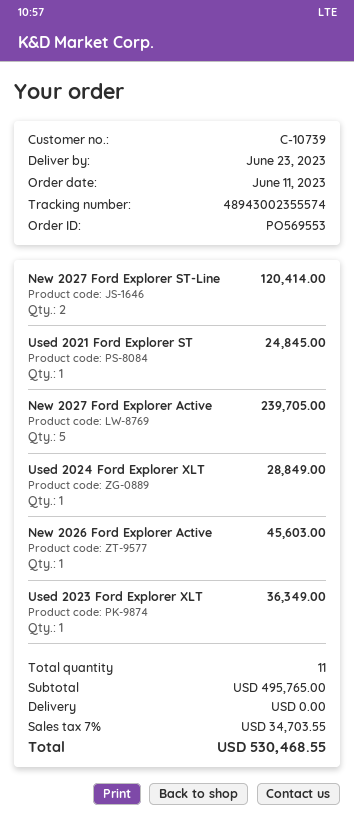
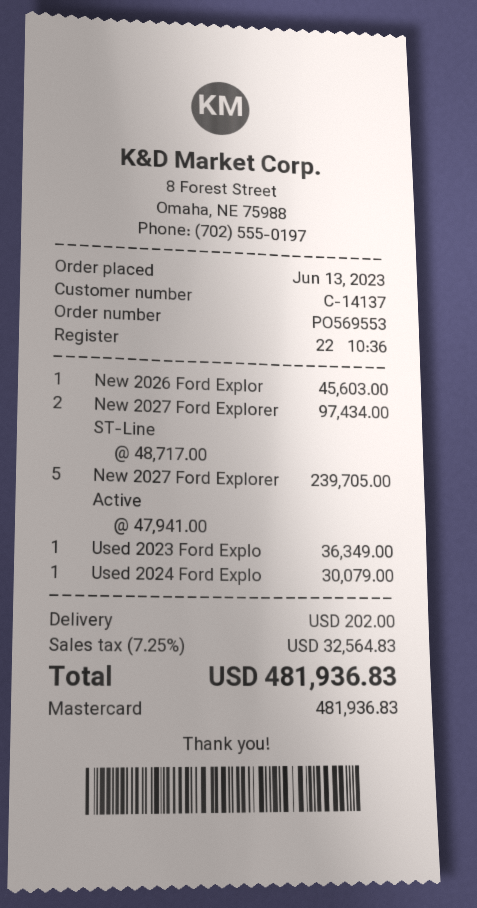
order date: 2023-06-11 -> 2023-06-13
customer number: C-10739 -> C-14137
New 2027 Ford Explorer ST-Line: 2 for 120414.00 -> 2 for 97434.00
Used 2021 Ford Explorer ST: 1 for 24845.00 -> none
Used 2024 Ford Explorer XLT: 1 for 28849.00 -> 1 for 30079.00
shipping: 0.00 -> 202.00
tax: 7% = 34703.55 -> 7.25% = 32564.83
total: 530468.55 -> 481936.83

